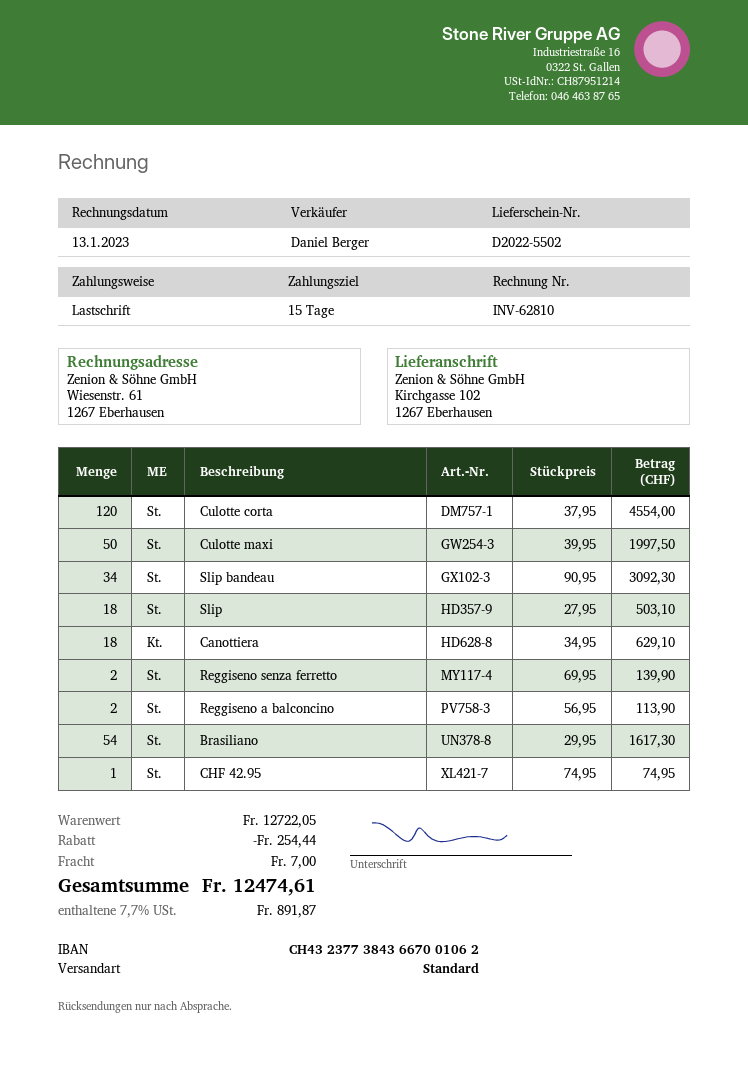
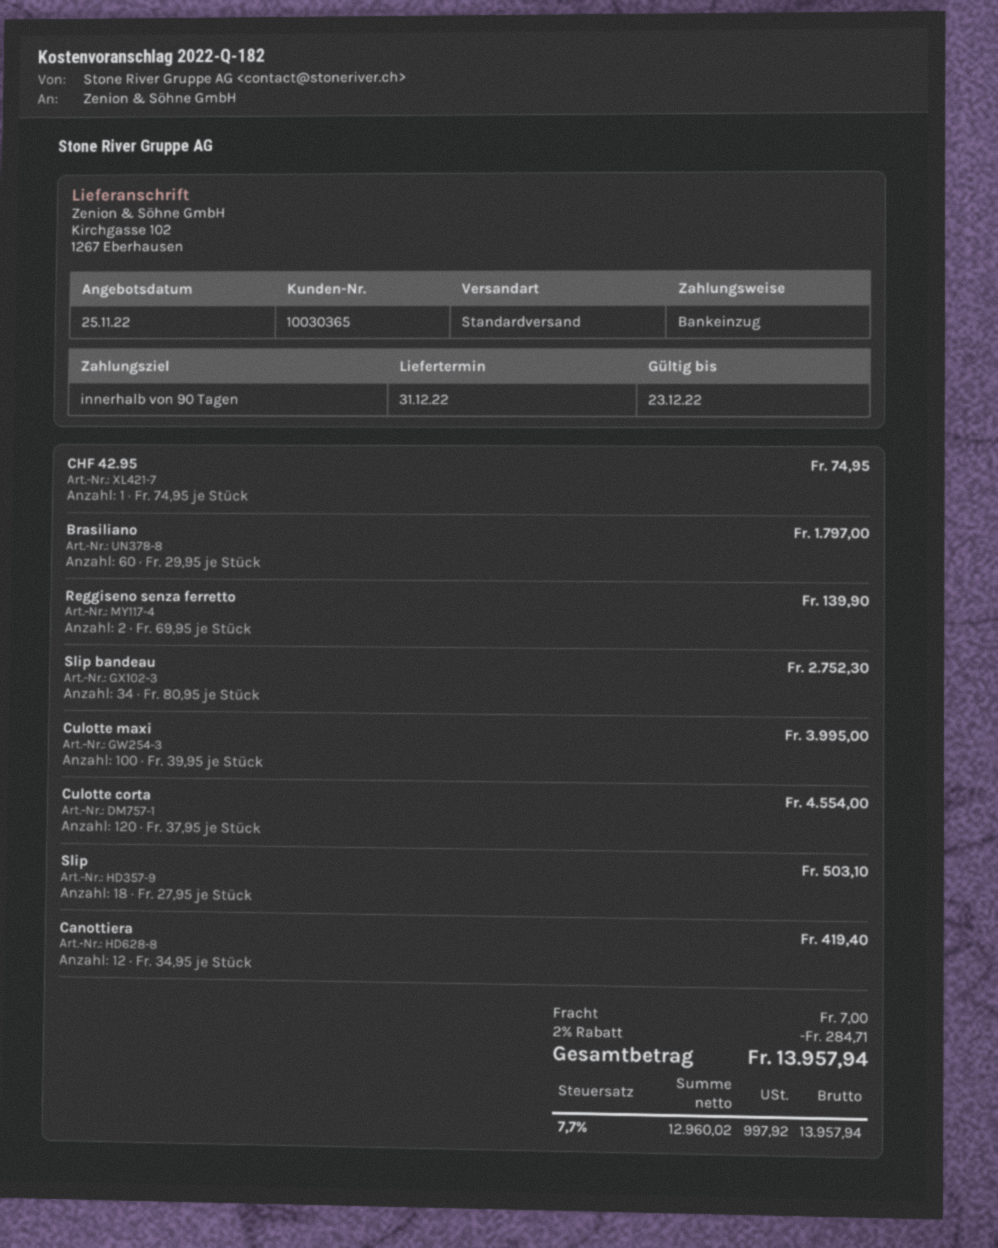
payment terms: 15 days -> 90 days
Culotte maxi: 50 x 39.95 = 1997.50 -> 100 x 39.95 = 3995.00
Slip bandeau: 34 x 90.95 = 3092.30 -> 34 x 80.95 = 2752.30
Canottiera: 18 x 34.95 = 629.10 -> 12 x 34.95 = 419.40
Reggiseno a balconcino: 2 x 56.95 = 113.90 -> none
Brasiliano: 54 x 29.95 = 1617.30 -> 60 x 29.95 = 1797.00
discount: 254.44 -> 284.71
tax: 7.7% = 891.87 -> 7.7% = 997.92
total: 12474.61 -> 13957.94

